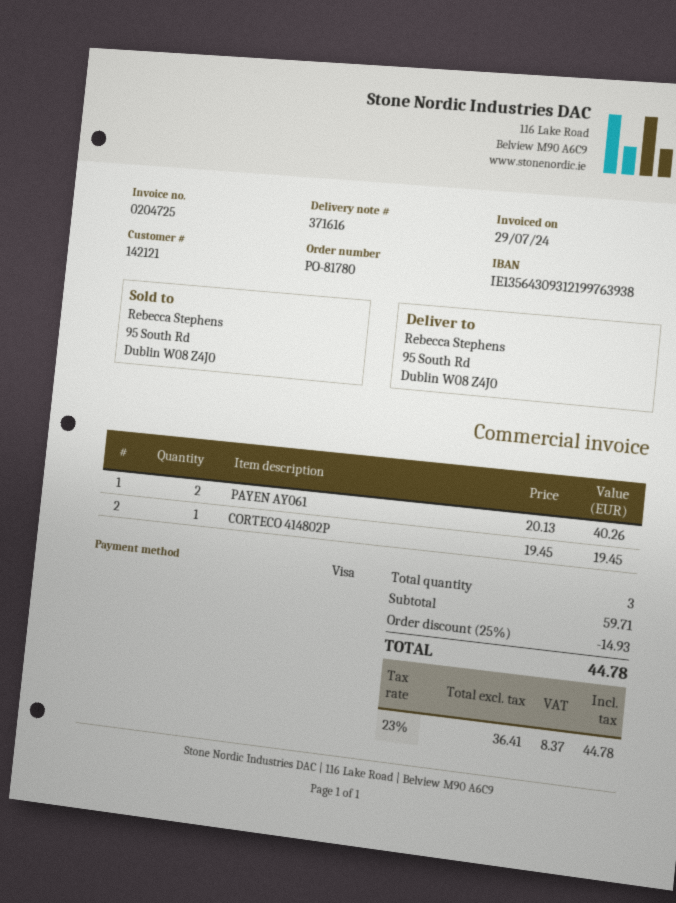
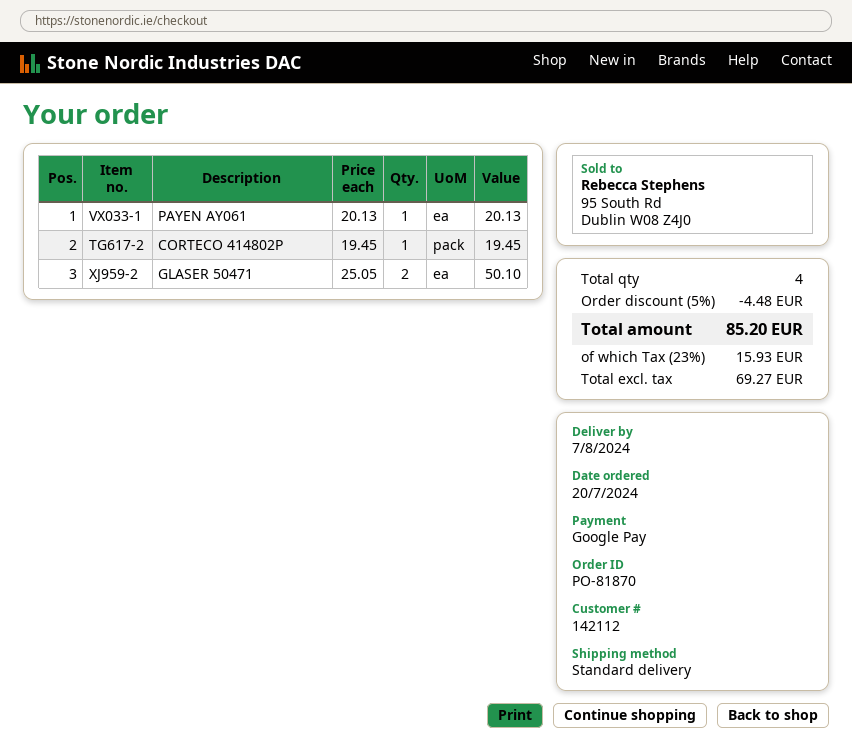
order number: PO-81780 -> PO-81870
customer number: 142121 -> 142112
payment method: Visa -> Google Pay
PAYEN AY061: 2 x 20.13 = 40.26 -> 1 x 20.13 = 20.13
GLASER 50471: none -> 2 x 25.05 = 50.10
total quantity: 3 -> 4
discount: 25% = 14.93 -> 5% = 4.48
net: 36.41 -> 69.27
tax: 23% = 8.37 -> 23% = 15.93
total: 44.78 -> 85.20

